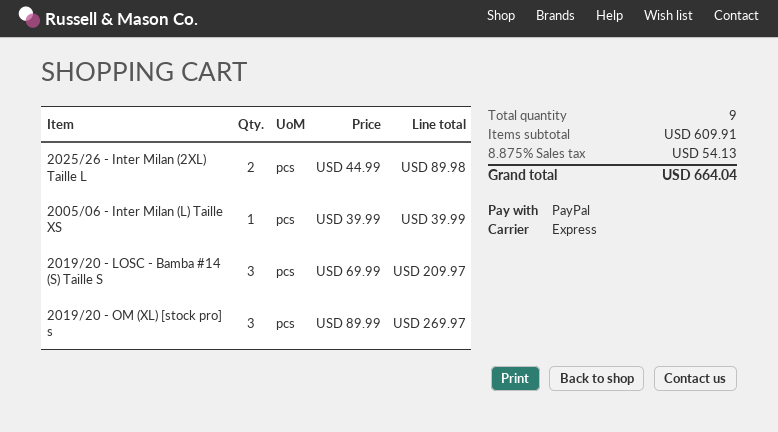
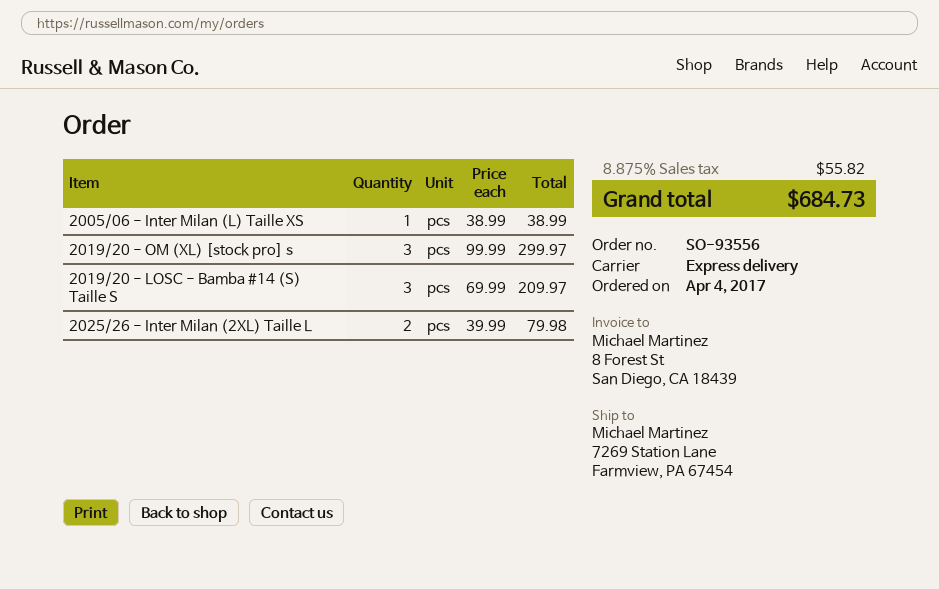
2025/26 - Inter Milan (2XL) Taille L: 2 x 44.99 = 89.98 -> 2 x 39.99 = 79.98
2005/06 - Inter Milan (L) Taille XS: 1 x 39.99 = 39.99 -> 1 x 38.99 = 38.99
2019/20 - OM (XL) [stock pro] s: 3 x 89.99 = 269.97 -> 3 x 99.99 = 299.97
tax: 8.875% = 54.13 -> 8.875% = 55.82
total: 664.04 -> 684.73

